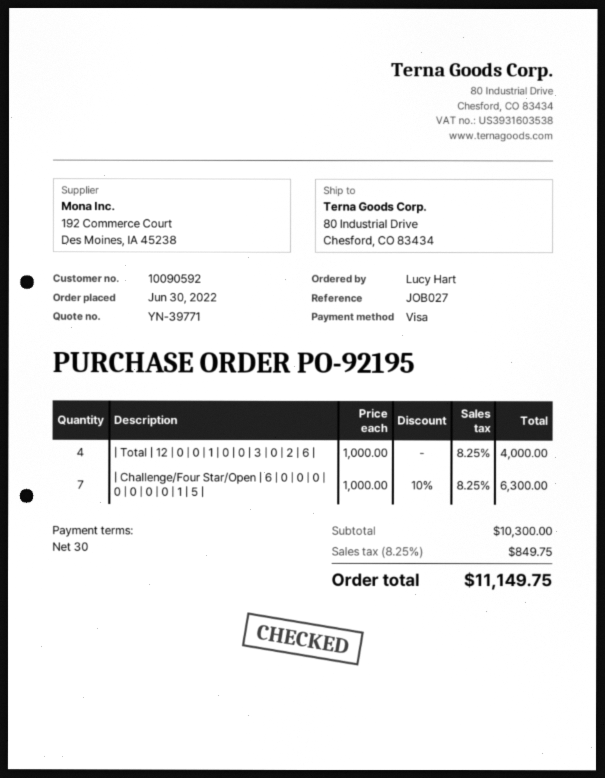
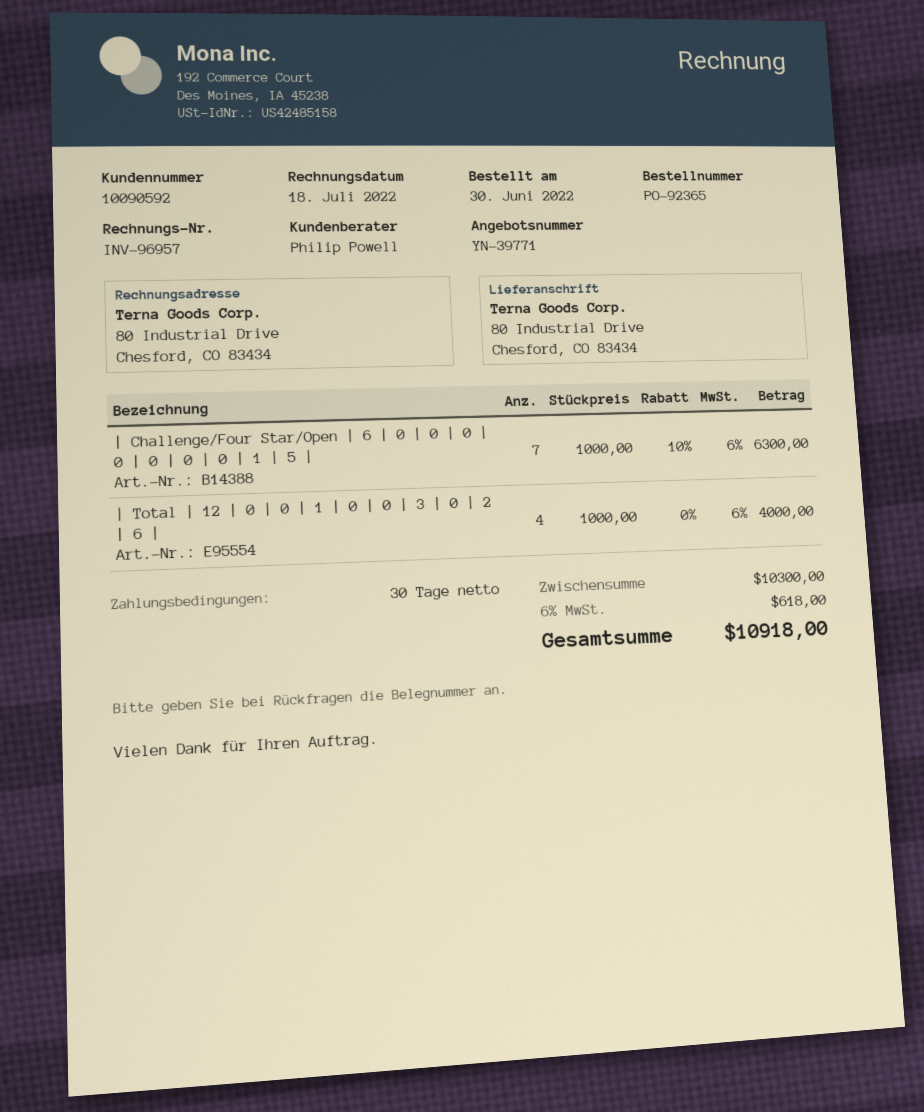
order number: PO-92195 -> PO-92365
tax: 8.25% = 849.75 -> 6% = 618.00
total: 11149.75 -> 10918.00

